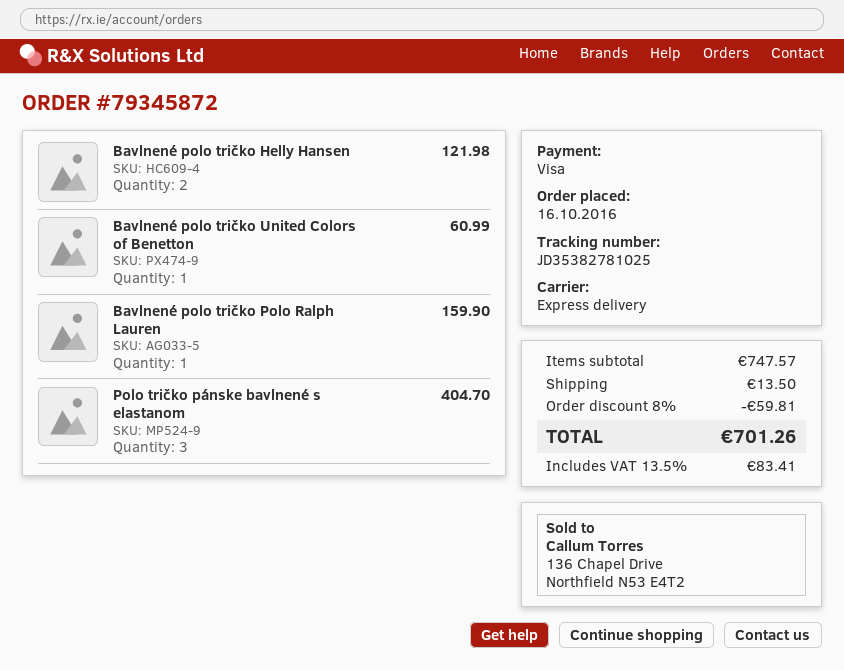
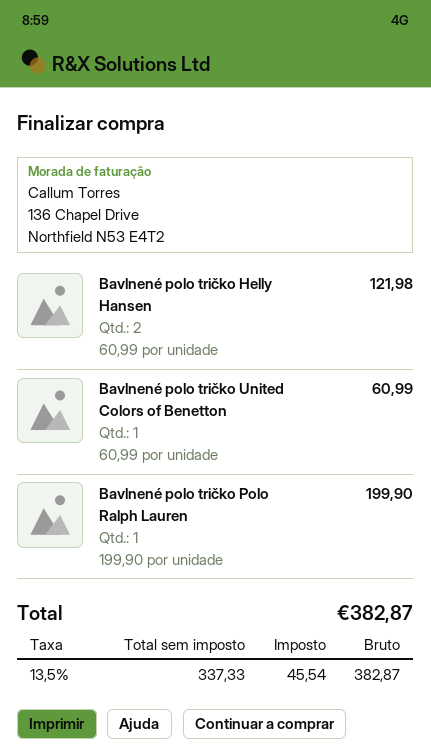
Bavlnené polo tričko Polo Ralph Lauren: 1 for 159.90 -> 1 for 199.90
Polo tričko pánske bavlnené s elastanom: 3 for 404.70 -> none
discount: 8% = 59.81 -> none
shipping: 13.50 -> none
tax: 13.5% = 83.41 -> 13.5% = 45.54
total: 701.26 -> 382.87

